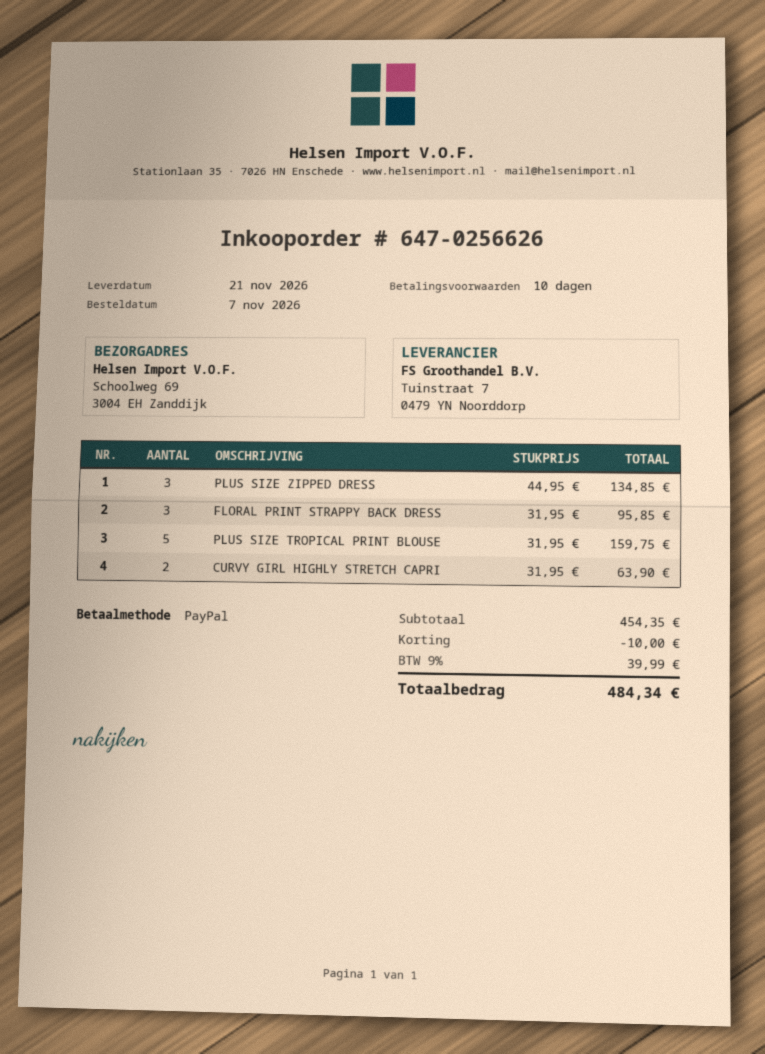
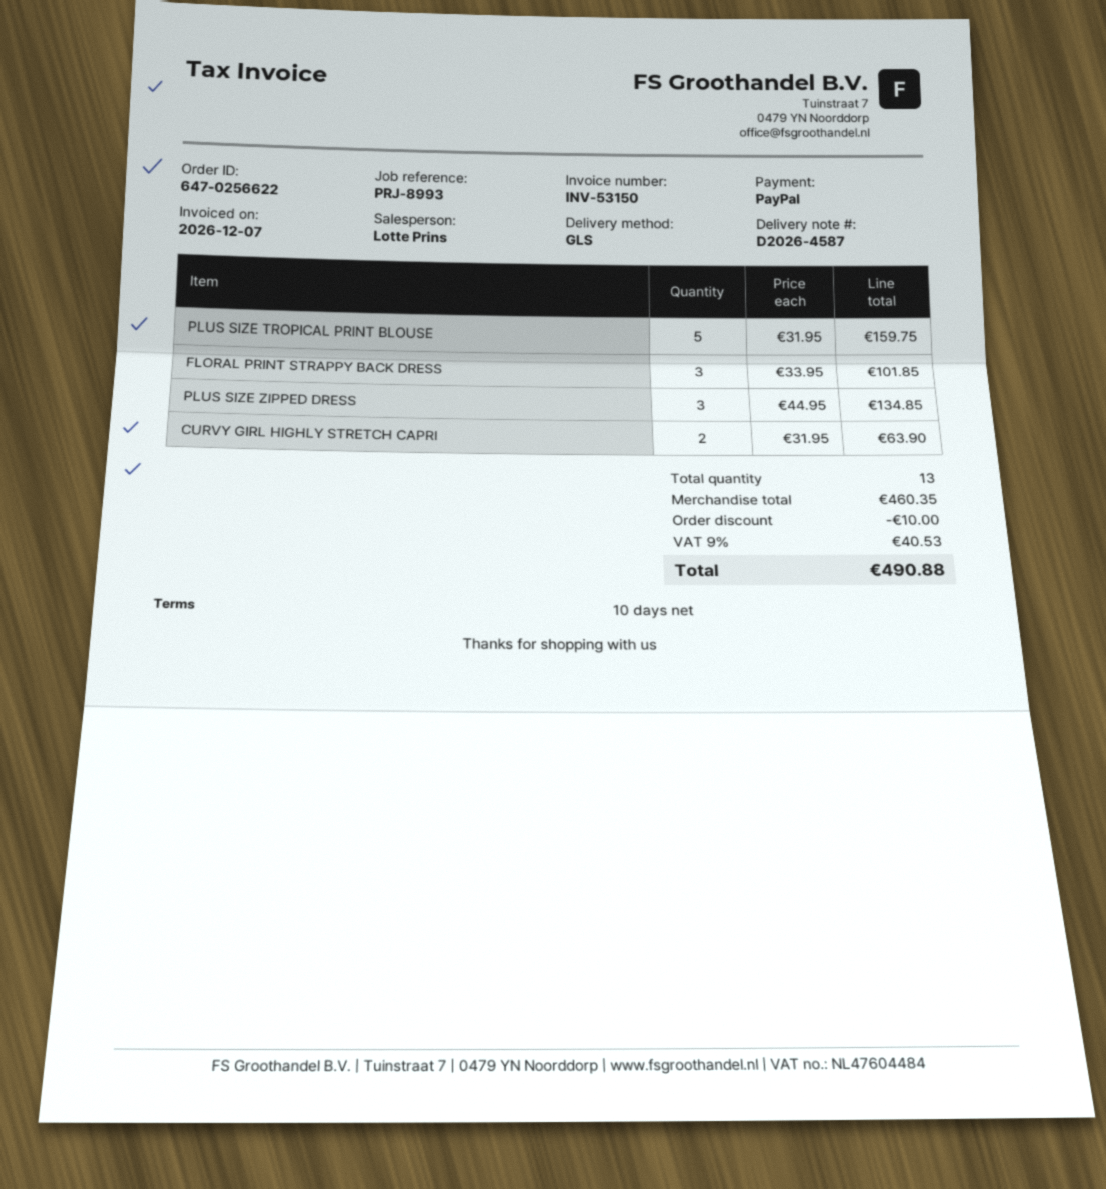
order number: 647-0256626 -> 647-0256622
FLORAL PRINT STRAPPY BACK DRESS: 3 x 31.95 = 95.85 -> 3 x 33.95 = 101.85
subtotal: 454.35 -> 460.35
tax: 9% = 39.99 -> 9% = 40.53
total: 484.34 -> 490.88

